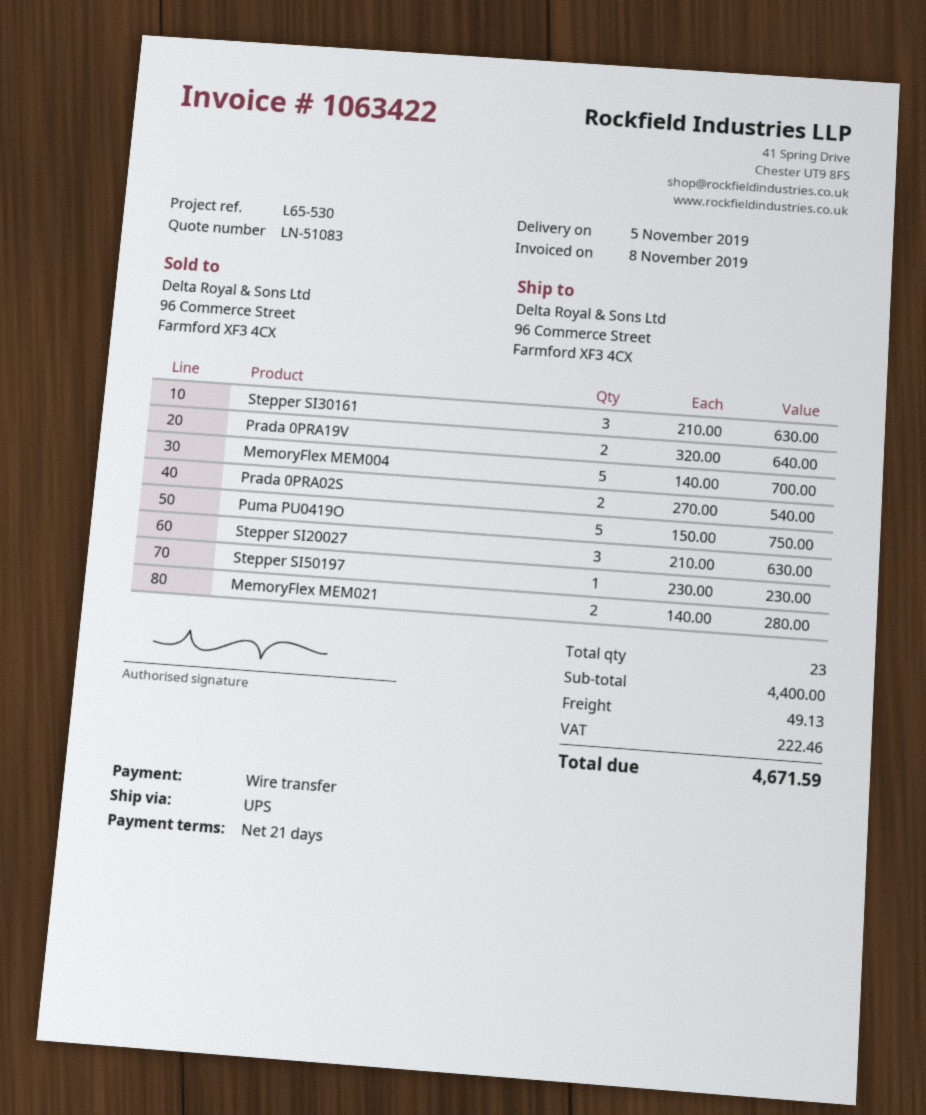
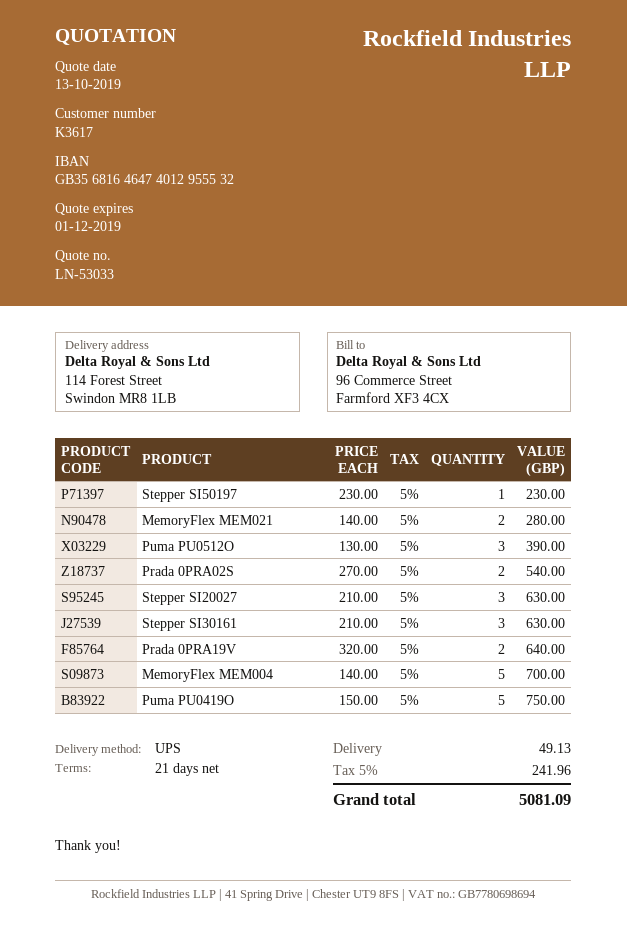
quote number: LN-51083 -> LN-53033
ship to: 96 Commerce Street, Farmford XF3 4CX -> 114 Forest Street, Swindon MR8 1LB
Puma PU0512O: none -> 3 x 130.00 = 390.00
tax: 222.46 -> 241.96
total: 4671.59 -> 5081.09

